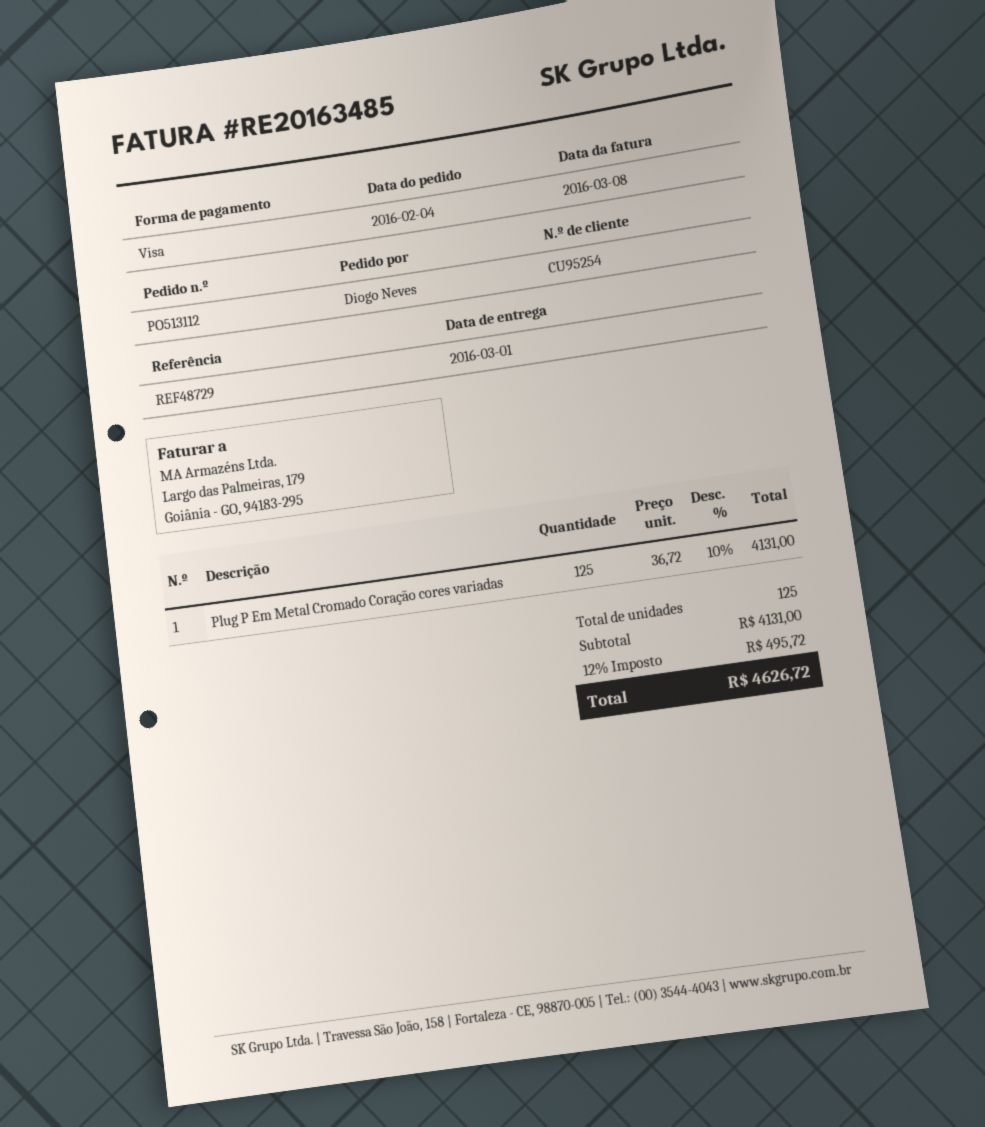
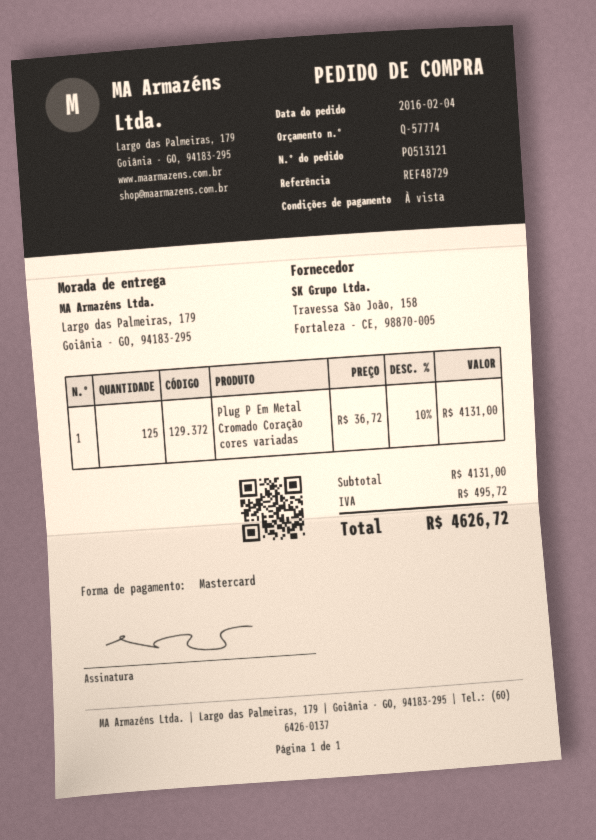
order number: PO513112 -> PO513121
payment method: Visa -> Mastercard

